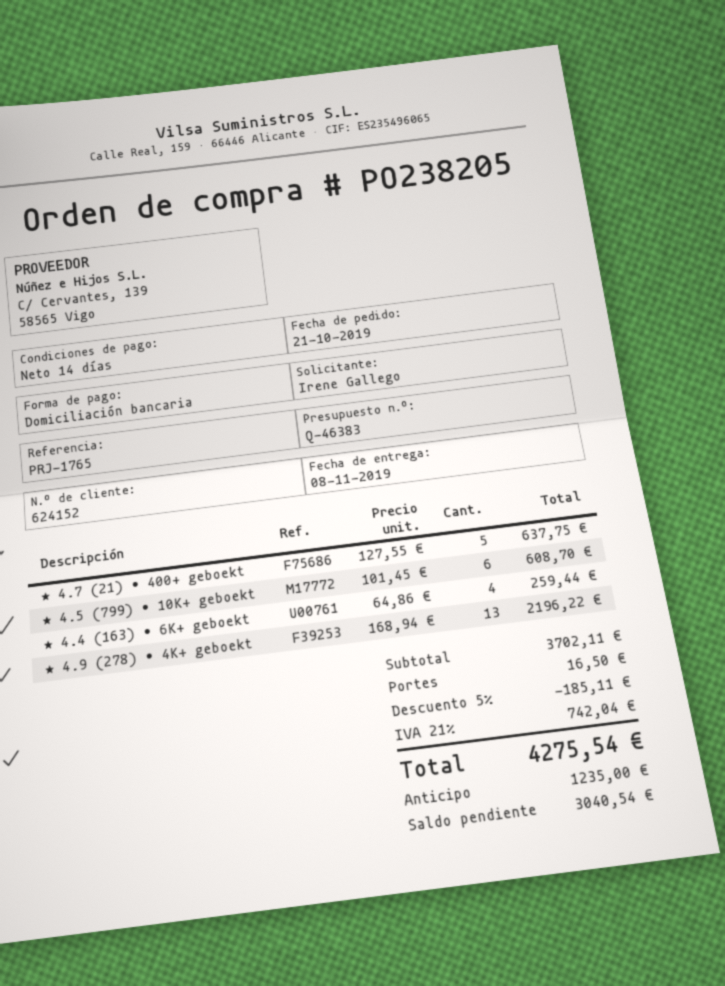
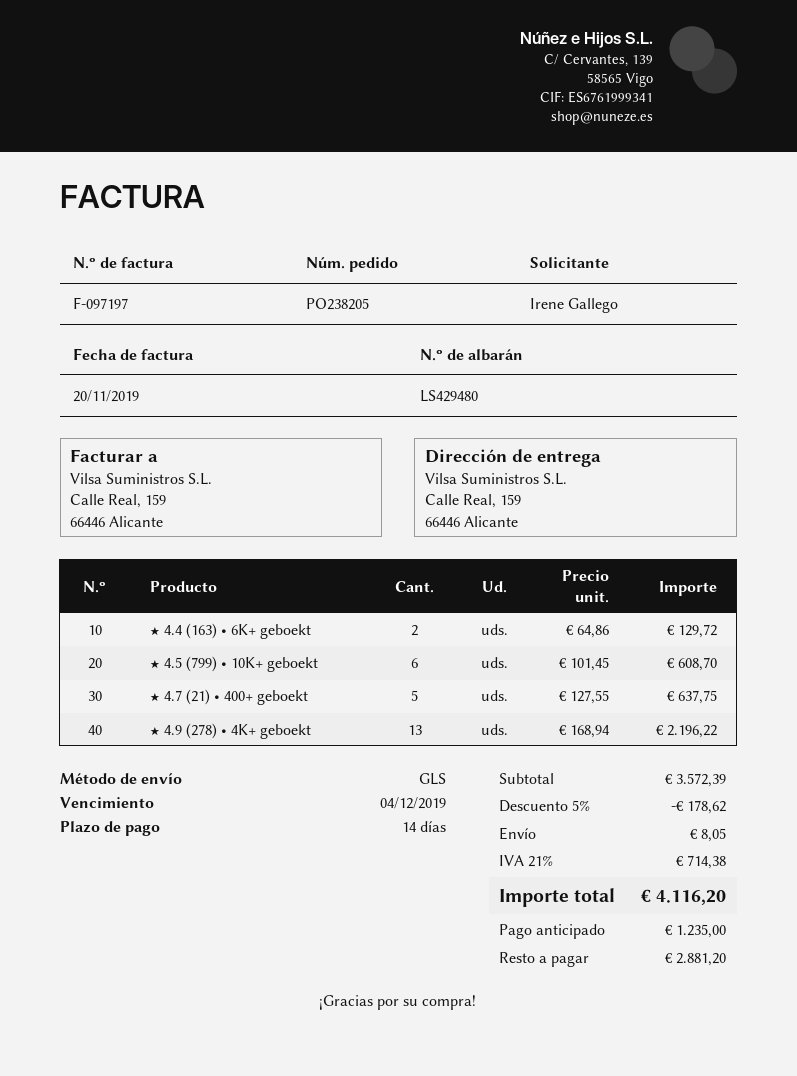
★ 4.4 (163) • 6K+ geboekt: 4 x 64.86 = 259.44 -> 2 x 64.86 = 129.72
subtotal: 3702.11 -> 3572.39
discount: 5% = 185.11 -> 5% = 178.62
shipping: 16.50 -> 8.05
tax: 21% = 742.04 -> 21% = 714.38
total: 4275.54 -> 4116.20
balance: 3040.54 -> 2881.20

